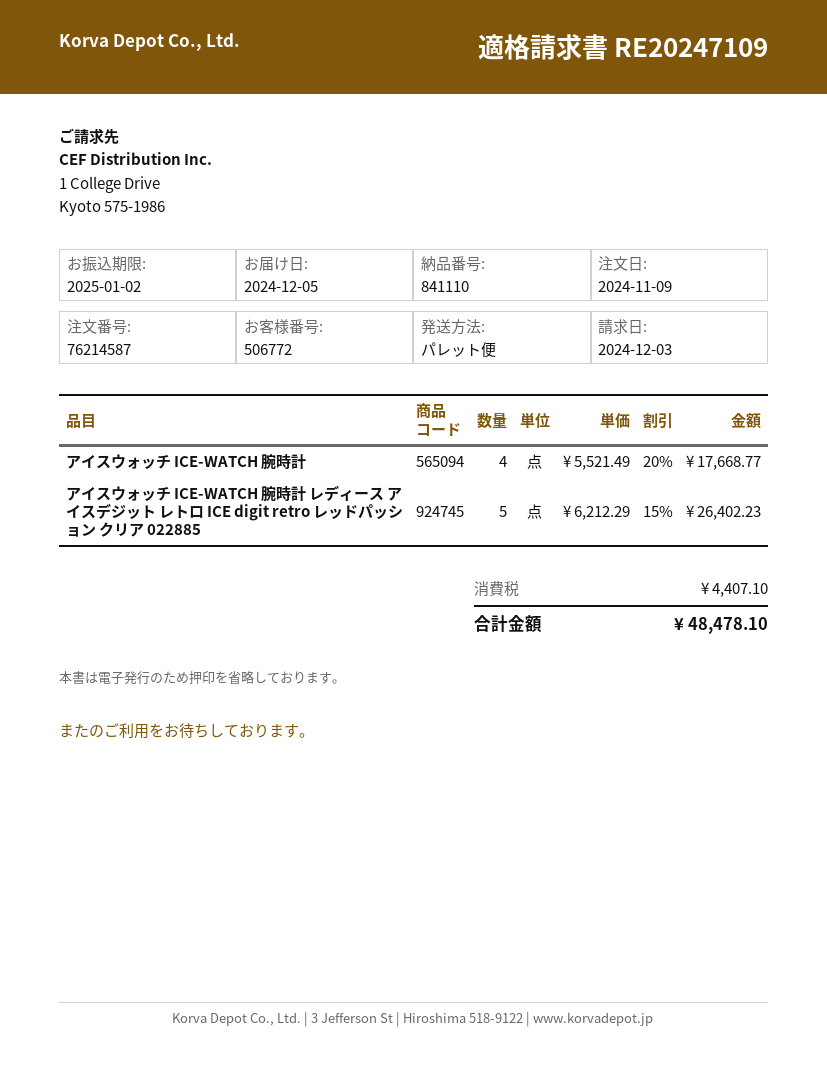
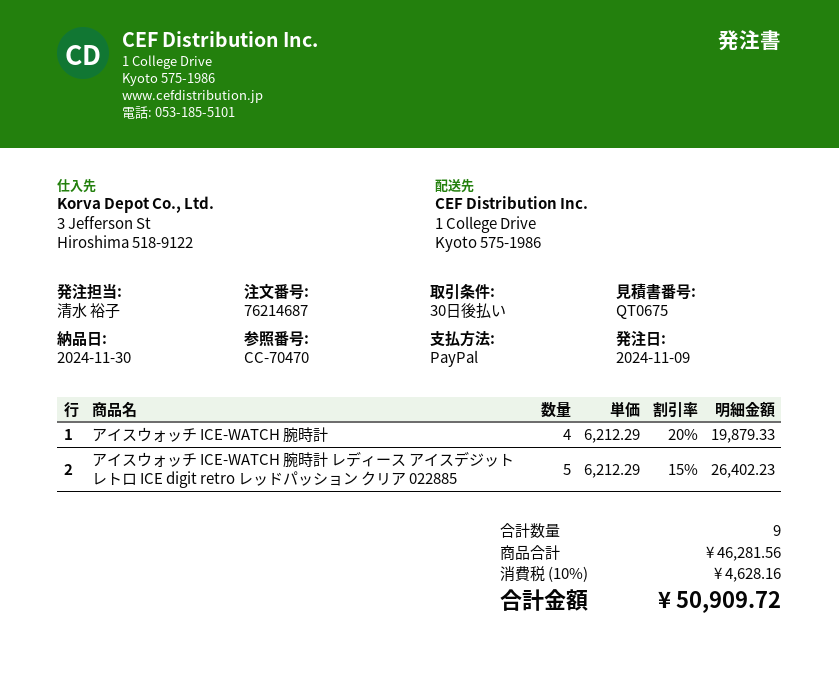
order number: 76214587 -> 76214687
delivery date: 2024-12-05 -> 2024-11-30
アイスウォッチ ICE-WATCH 腕時計: 4 x 5521.49 - 20% = 17668.77 -> 4 x 6212.29 - 20% = 19879.33
tax: 4407.10 -> 4628.16
total: 48478.10 -> 50909.72

